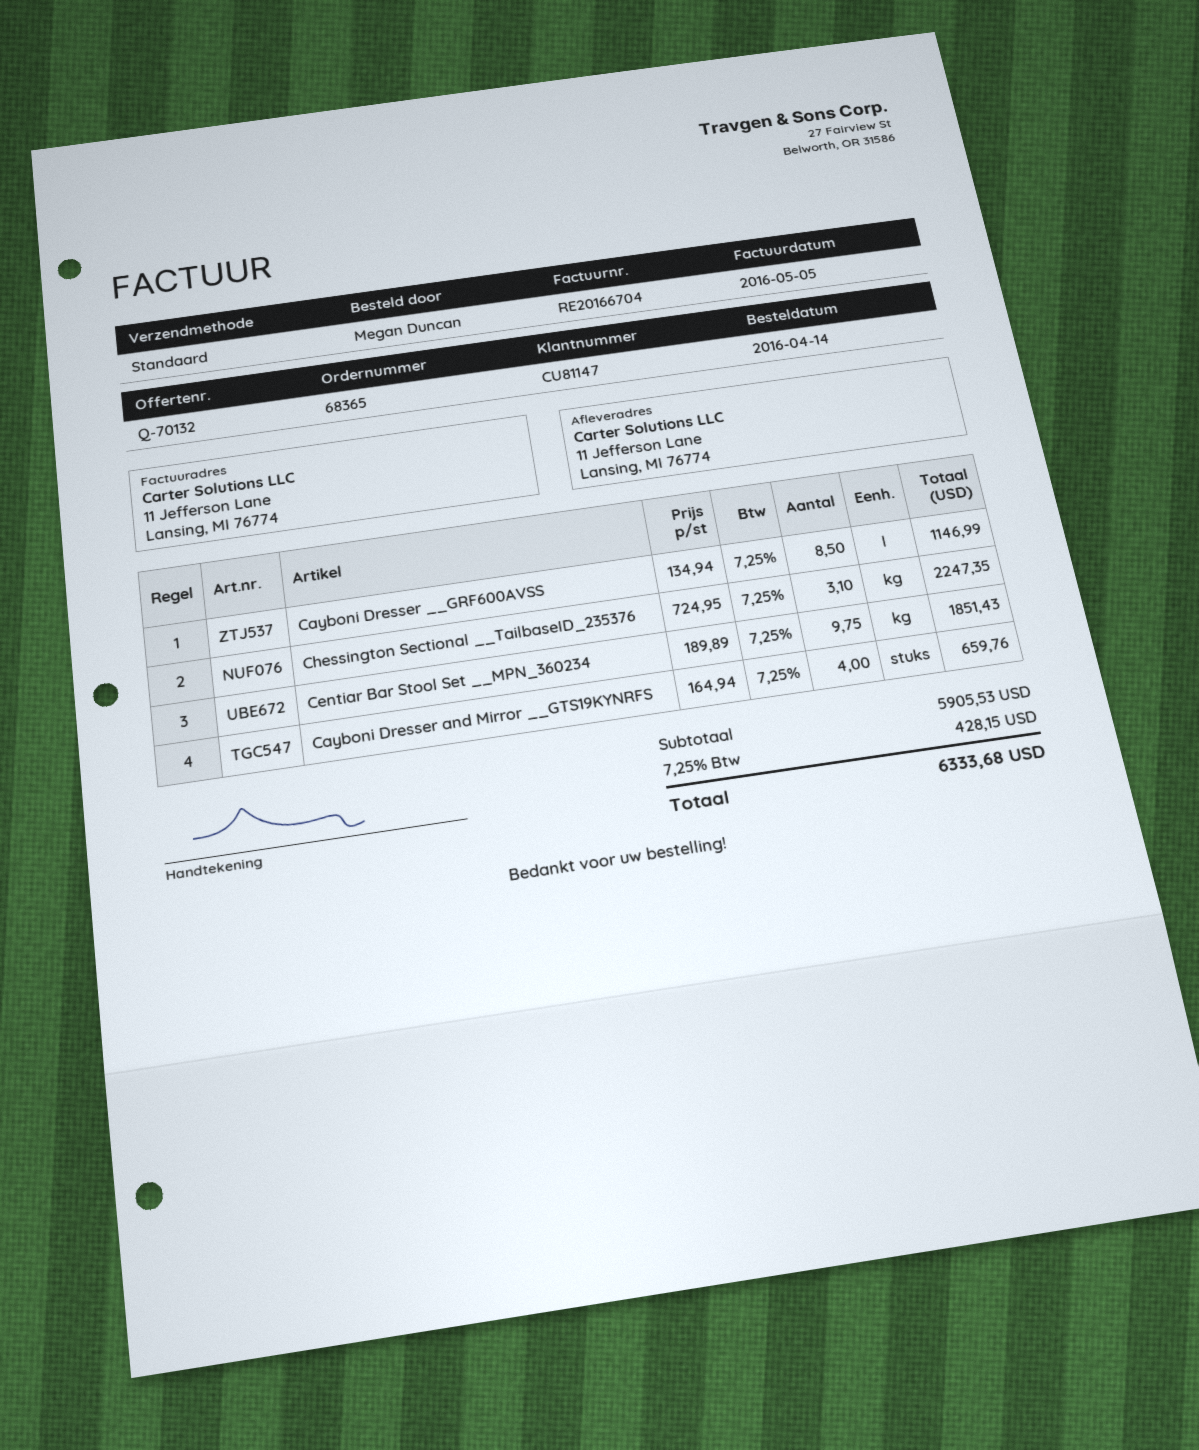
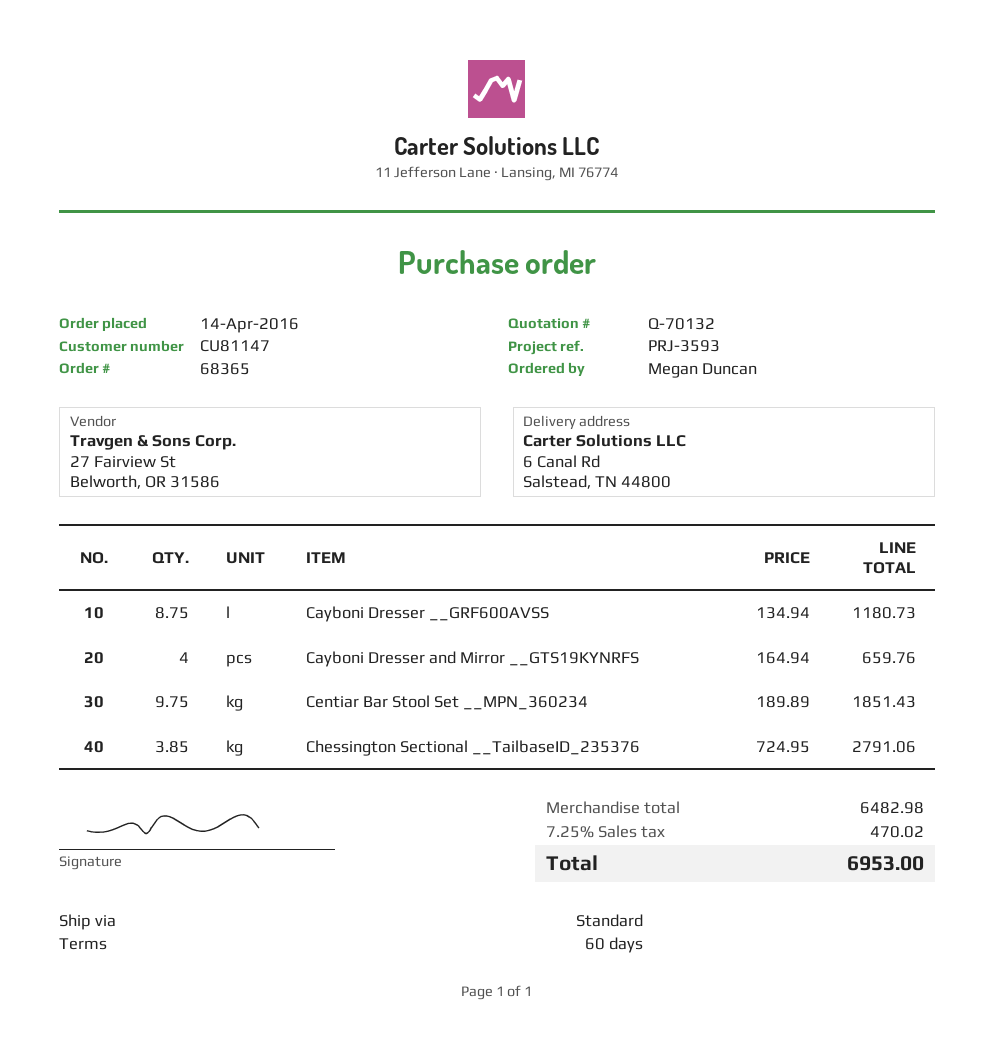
ship to: 11 Jefferson Lane, Lansing, MI 76774 -> 6 Canal Rd, Salstead, TN 44800
Cayboni Dresser __GRF600AVSS: 8.5 x 134.94 = 1146.99 -> 8.75 x 134.94 = 1180.73
Chessington Sectional __TailbaseID_235376: 3.1 x 724.95 = 2247.35 -> 3.85 x 724.95 = 2791.06
subtotal: 5905.53 -> 6482.98
tax: 7.25% = 428.15 -> 7.25% = 470.02
total: 6333.68 -> 6953.00

